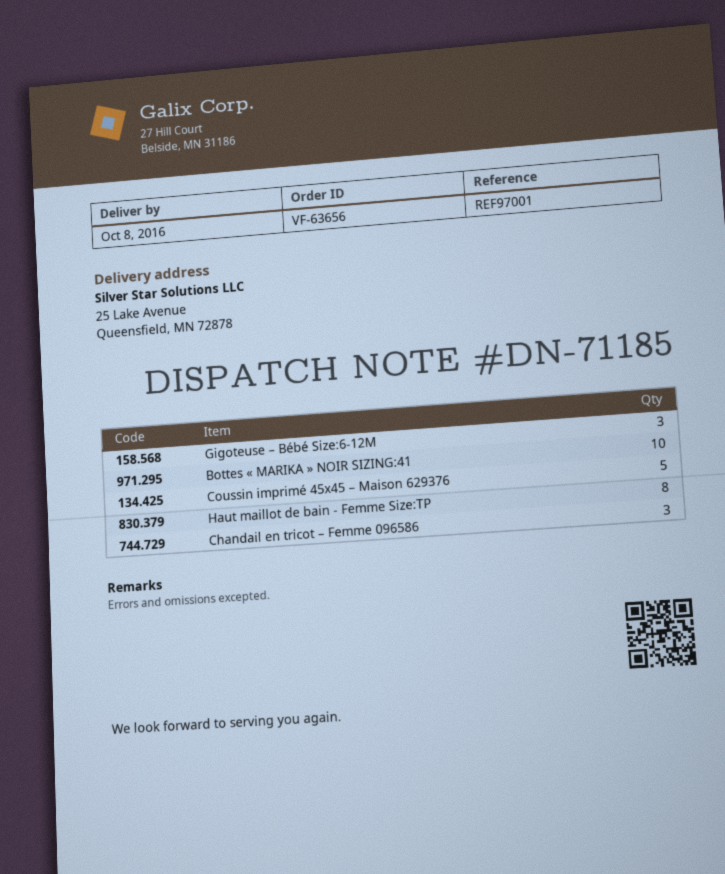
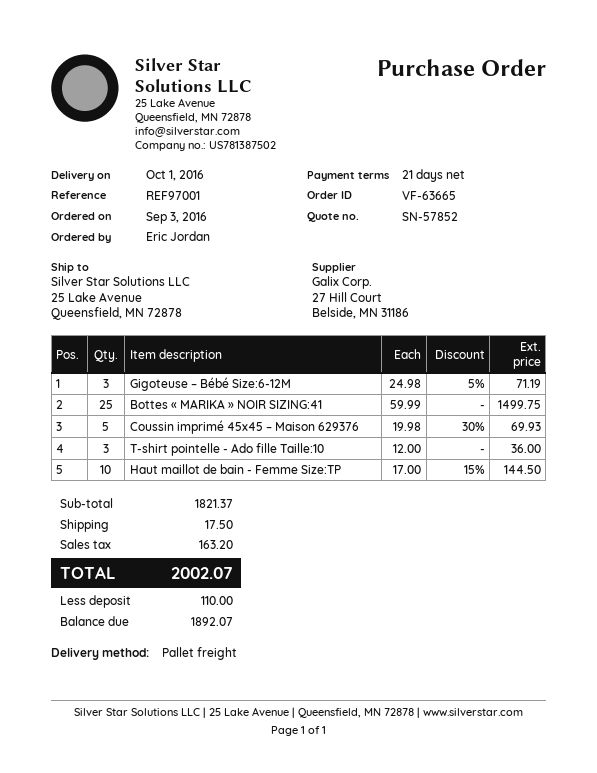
order number: VF-63656 -> VF-63665
delivery date: 2016-10-08 -> 2016-10-01
Bottes « MARIKA » NOIR SIZING:41: 10 -> 25
Haut maillot de bain - Femme Size:TP: 8 -> 10
Chandail en tricot – Femme 096586: 3 -> none
T-shirt pointelle - Ado fille Taille:10: none -> 3

